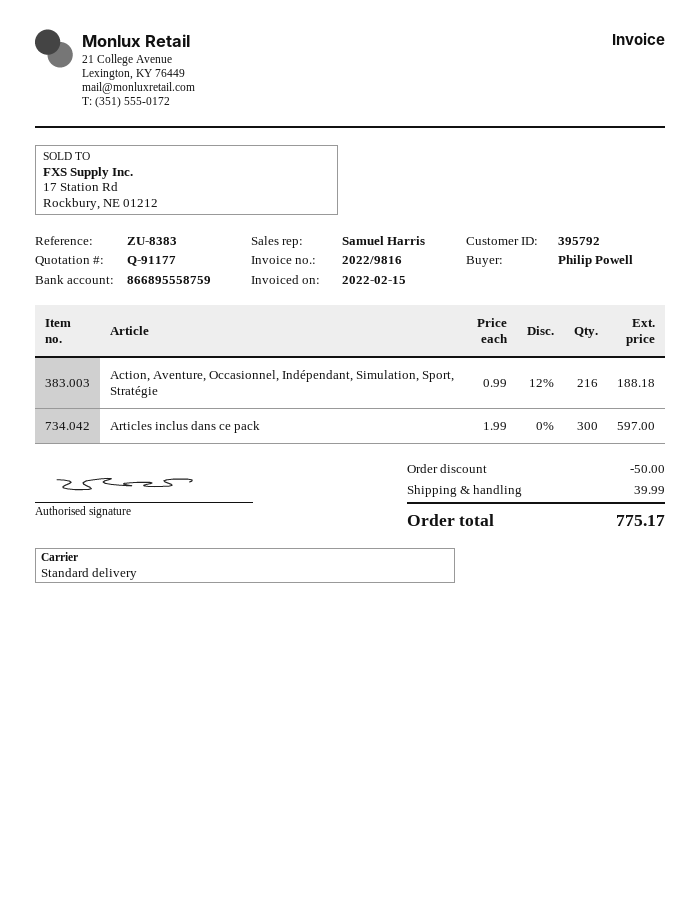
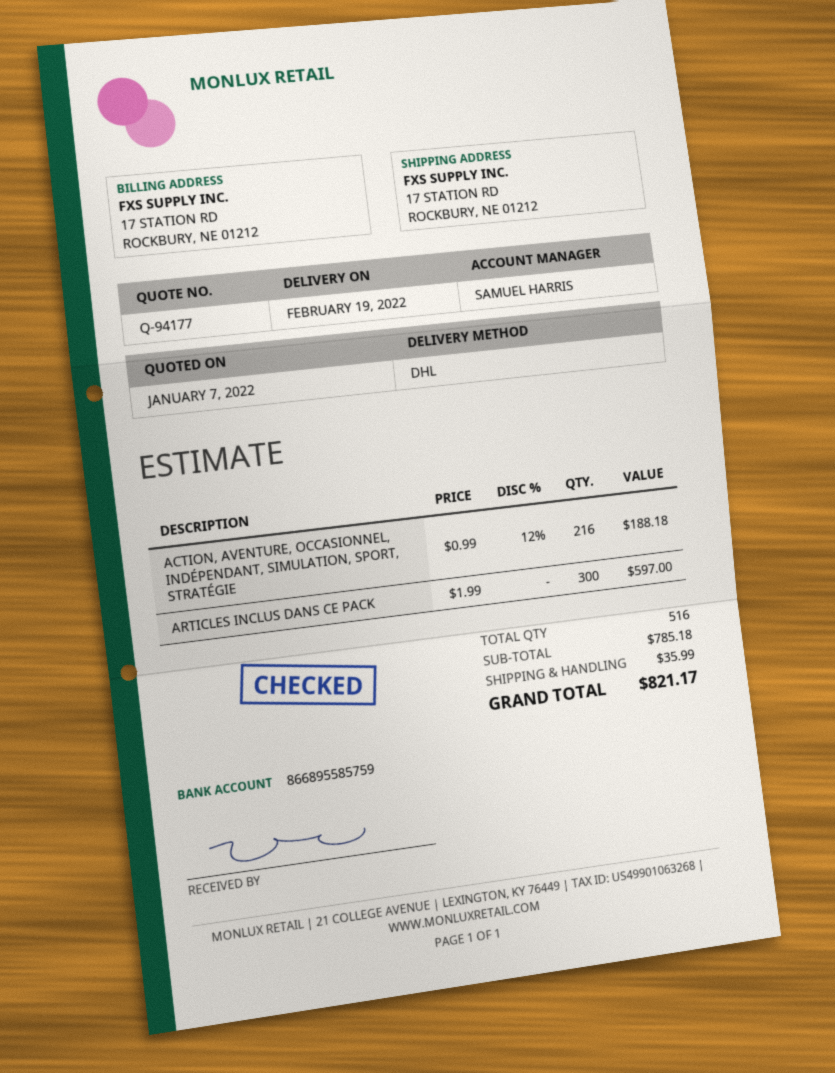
quote number: Q-91177 -> Q-94177
bank account: 866895558759 -> 866895585759
shipping method: standard -> DHL
discount: 50.00 -> none
shipping: 39.99 -> 35.99
total: 775.17 -> 821.17

